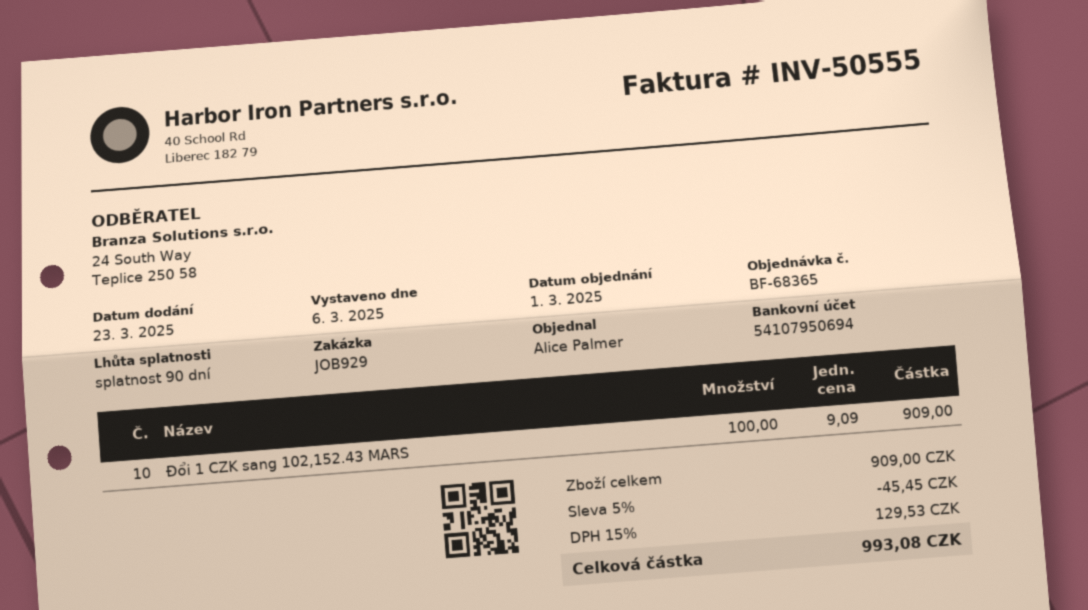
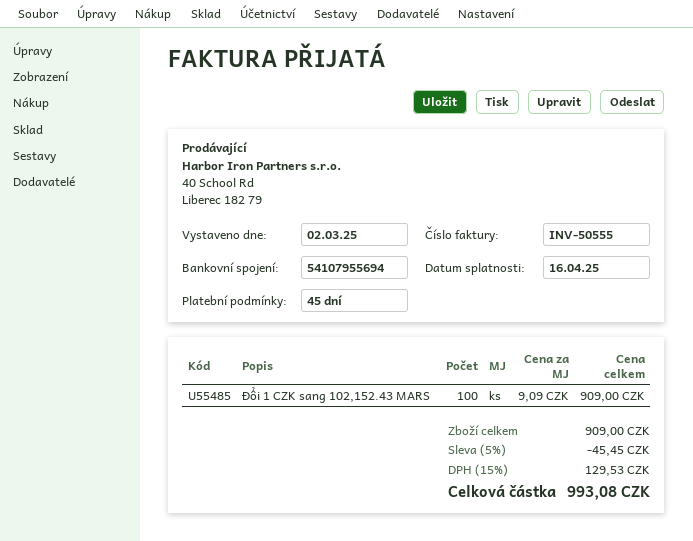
invoice date: 2025-03-06 -> 2025-03-02
payment terms: 90 days -> 45 days
bank account: 54107950694 -> 54107955694

